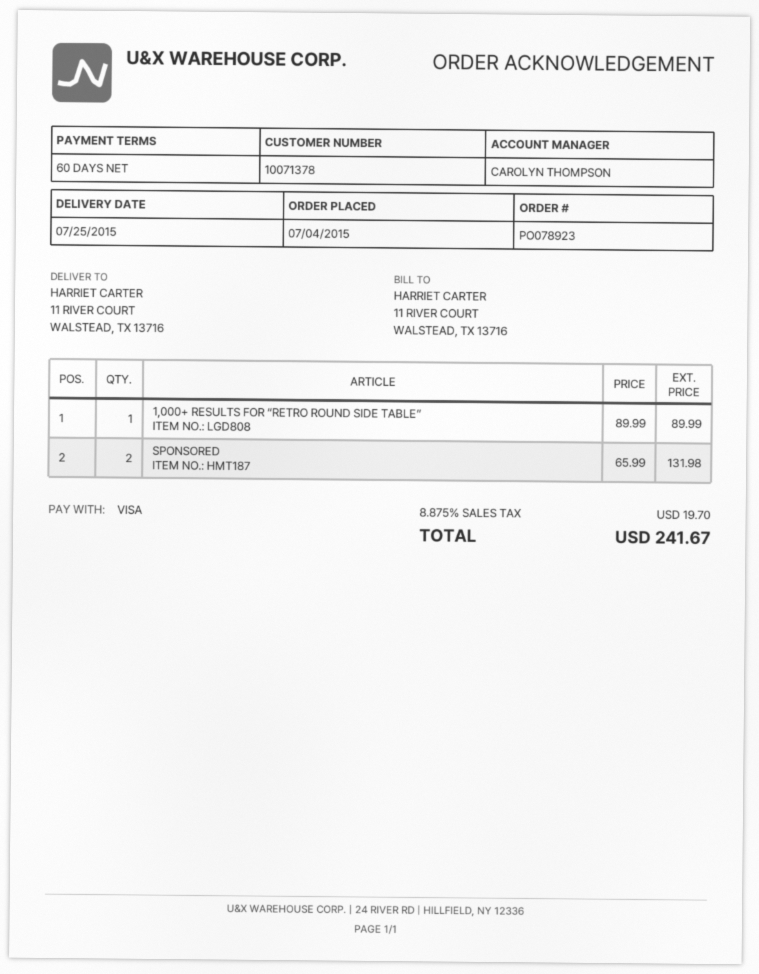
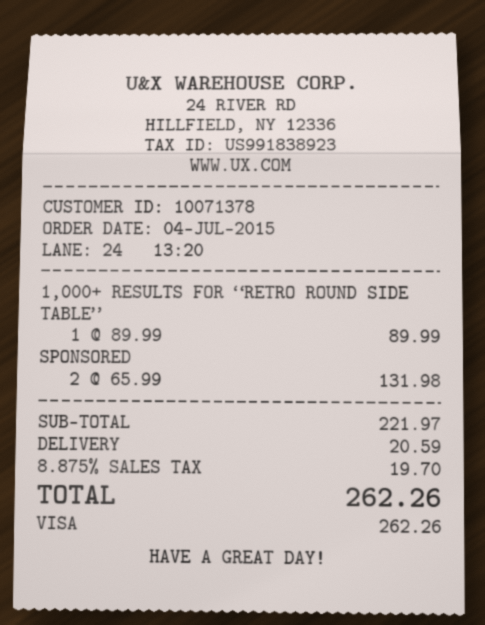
shipping: none -> 20.59
total: 241.67 -> 262.26

